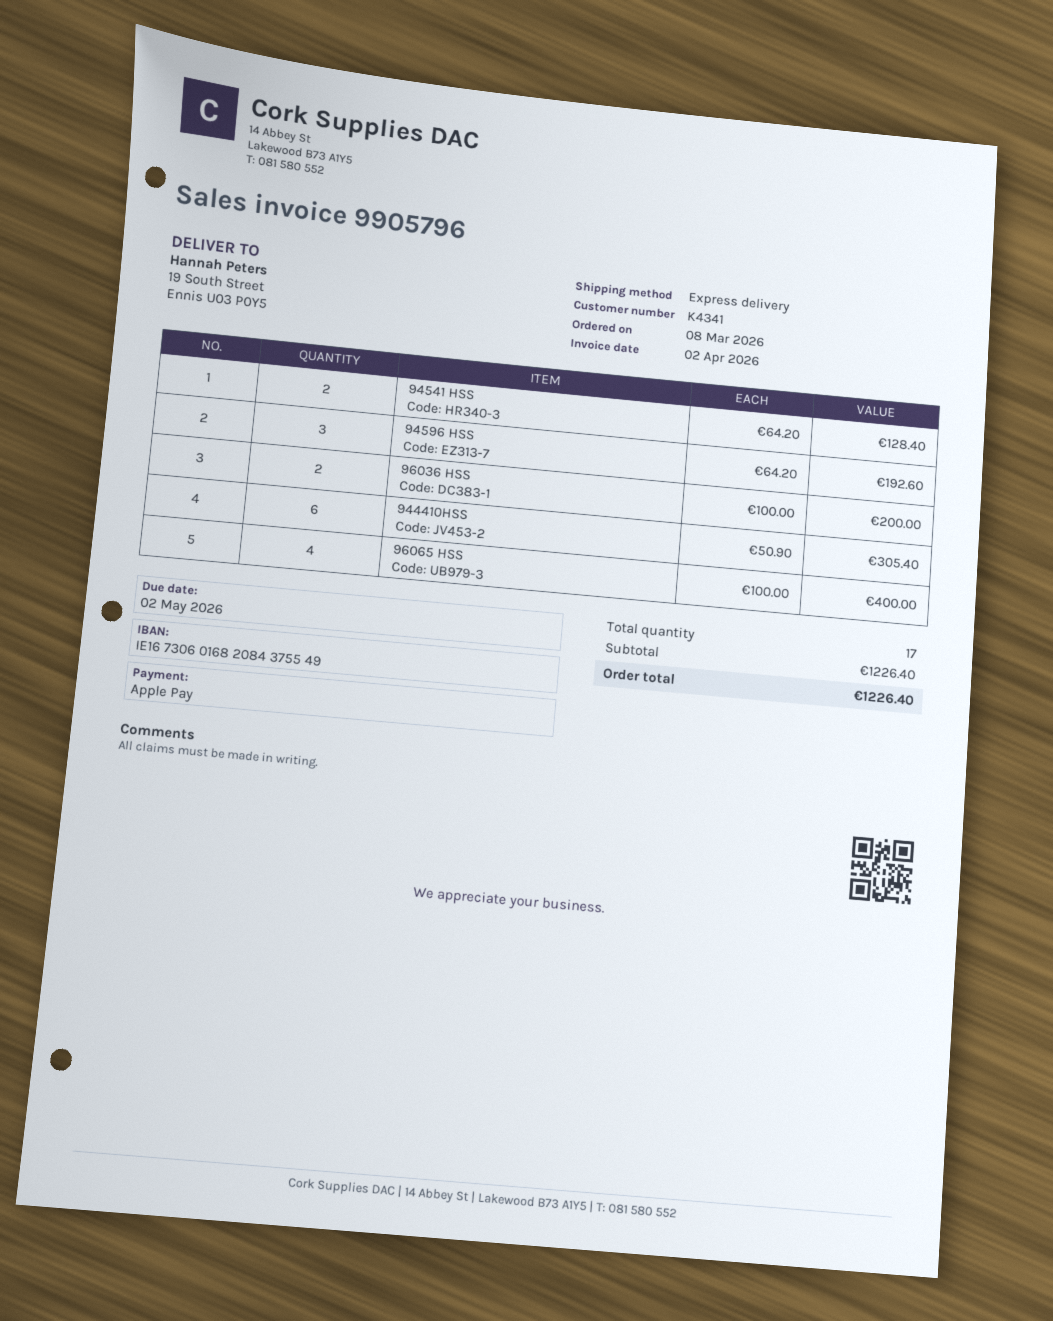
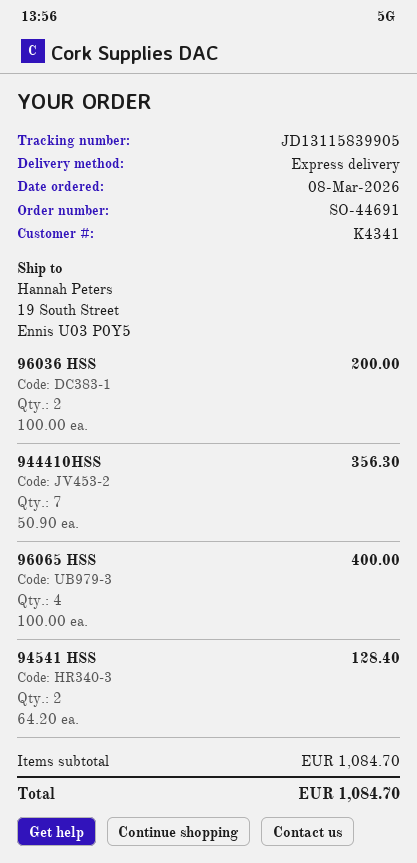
94596 HSS: 3 x 64.20 = 192.60 -> none
944410HSS: 6 x 50.90 = 305.40 -> 7 x 50.90 = 356.30
subtotal: 1226.40 -> 1084.70
total: 1226.40 -> 1084.70

